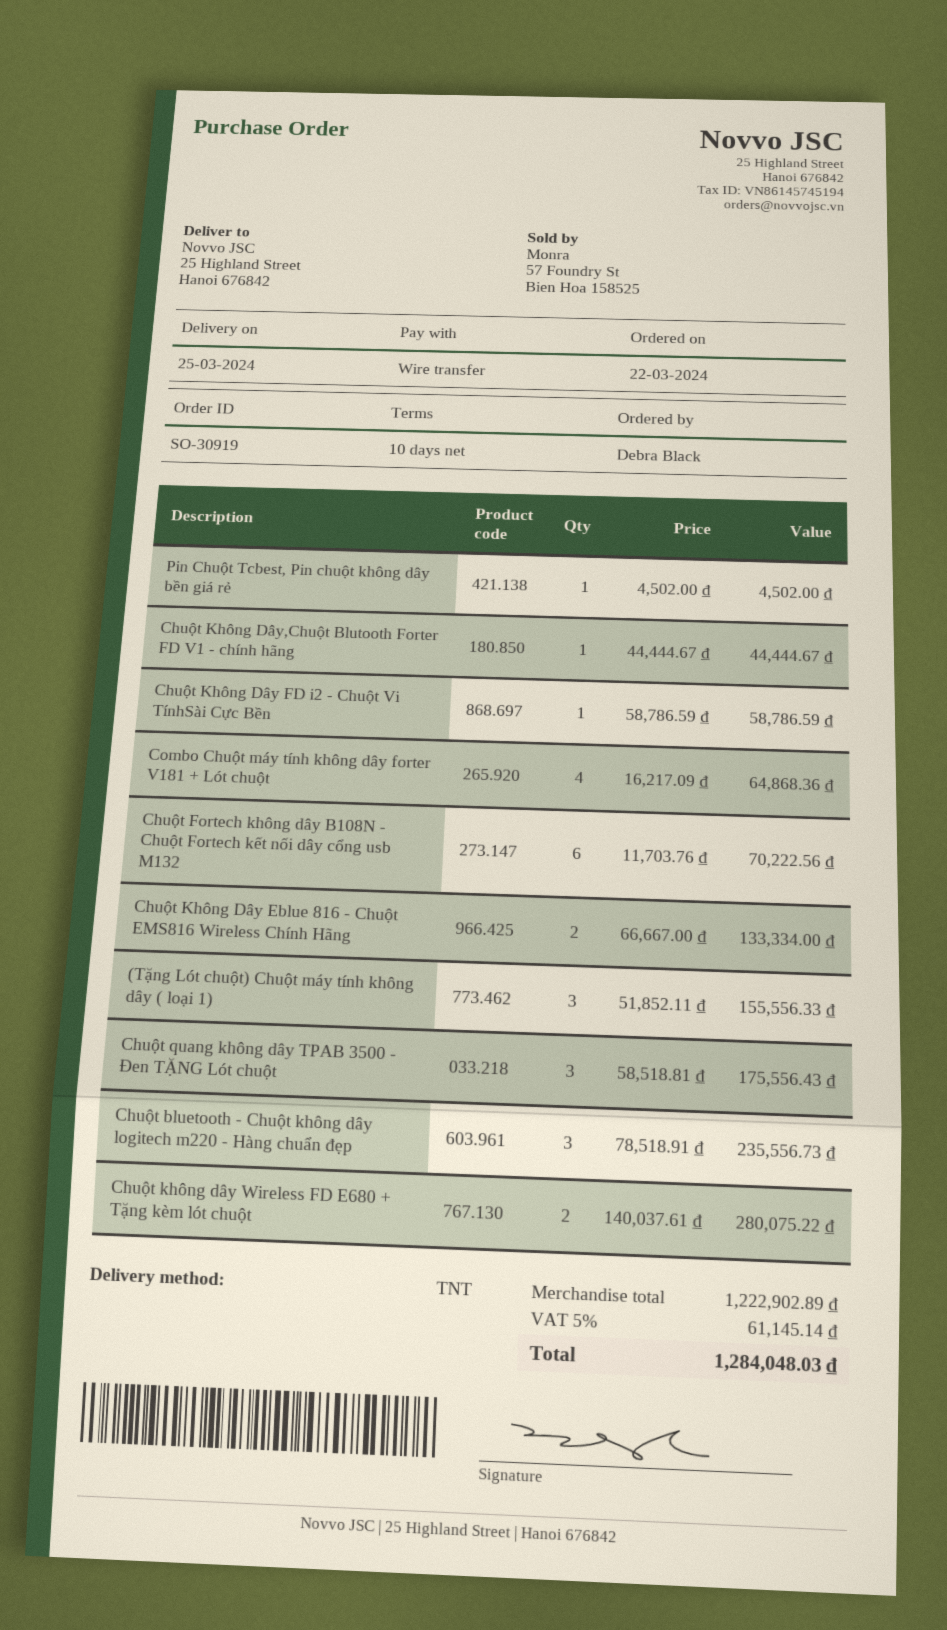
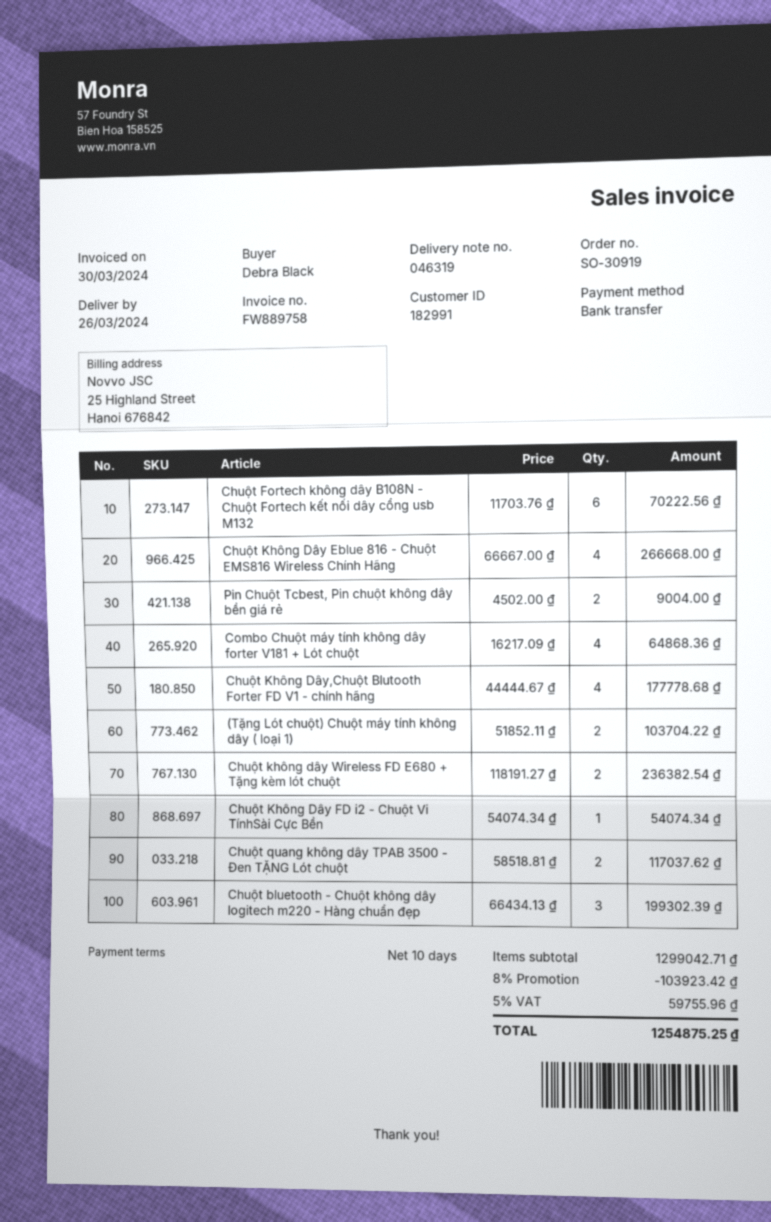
delivery date: 2024-03-25 -> 2024-03-26
Pin Chuột Tcbest, Pin chuột không dây bền giá rẻ: 1 x 4502.00 = 4502.00 -> 2 x 4502.00 = 9004.00
Chuột Không Dây,Chuột Blutooth Forter FD V1 - chính hãng: 1 x 44444.67 = 44444.67 -> 4 x 44444.67 = 177778.68
Chuột Không Dây FD i2 - Chuột Vi TínhSài Cực Bền: 1 x 58786.59 = 58786.59 -> 1 x 54074.34 = 54074.34
Chuột Không Dây Eblue 816 - Chuột EMS816 Wireless Chính Hãng: 2 x 66667.00 = 133334.00 -> 4 x 66667.00 = 266668.00
(Tặng Lót chuột) Chuột máy tính không dây ( loại 1): 3 x 51852.11 = 155556.33 -> 2 x 51852.11 = 103704.22
Chuột quang không dây TPAB 3500 - Đen TẶNG Lót chuột: 3 x 58518.81 = 175556.43 -> 2 x 58518.81 = 117037.62
Chuột bluetooth - Chuột không dây logitech m220 - Hàng chuẩn đẹp: 3 x 78518.91 = 235556.73 -> 3 x 66434.13 = 199302.39
Chuột không dây Wireless FD E680 + Tặng kèm lót chuột: 2 x 140037.61 = 280075.22 -> 2 x 118191.27 = 236382.54
subtotal: 1222902.89 -> 1299042.71
discount: none -> 8% = 103923.42
tax: 5% = 61145.14 -> 5% = 59755.96
total: 1284048.03 -> 1254875.25

